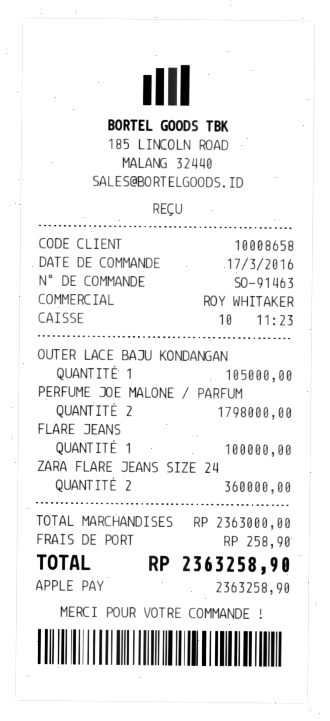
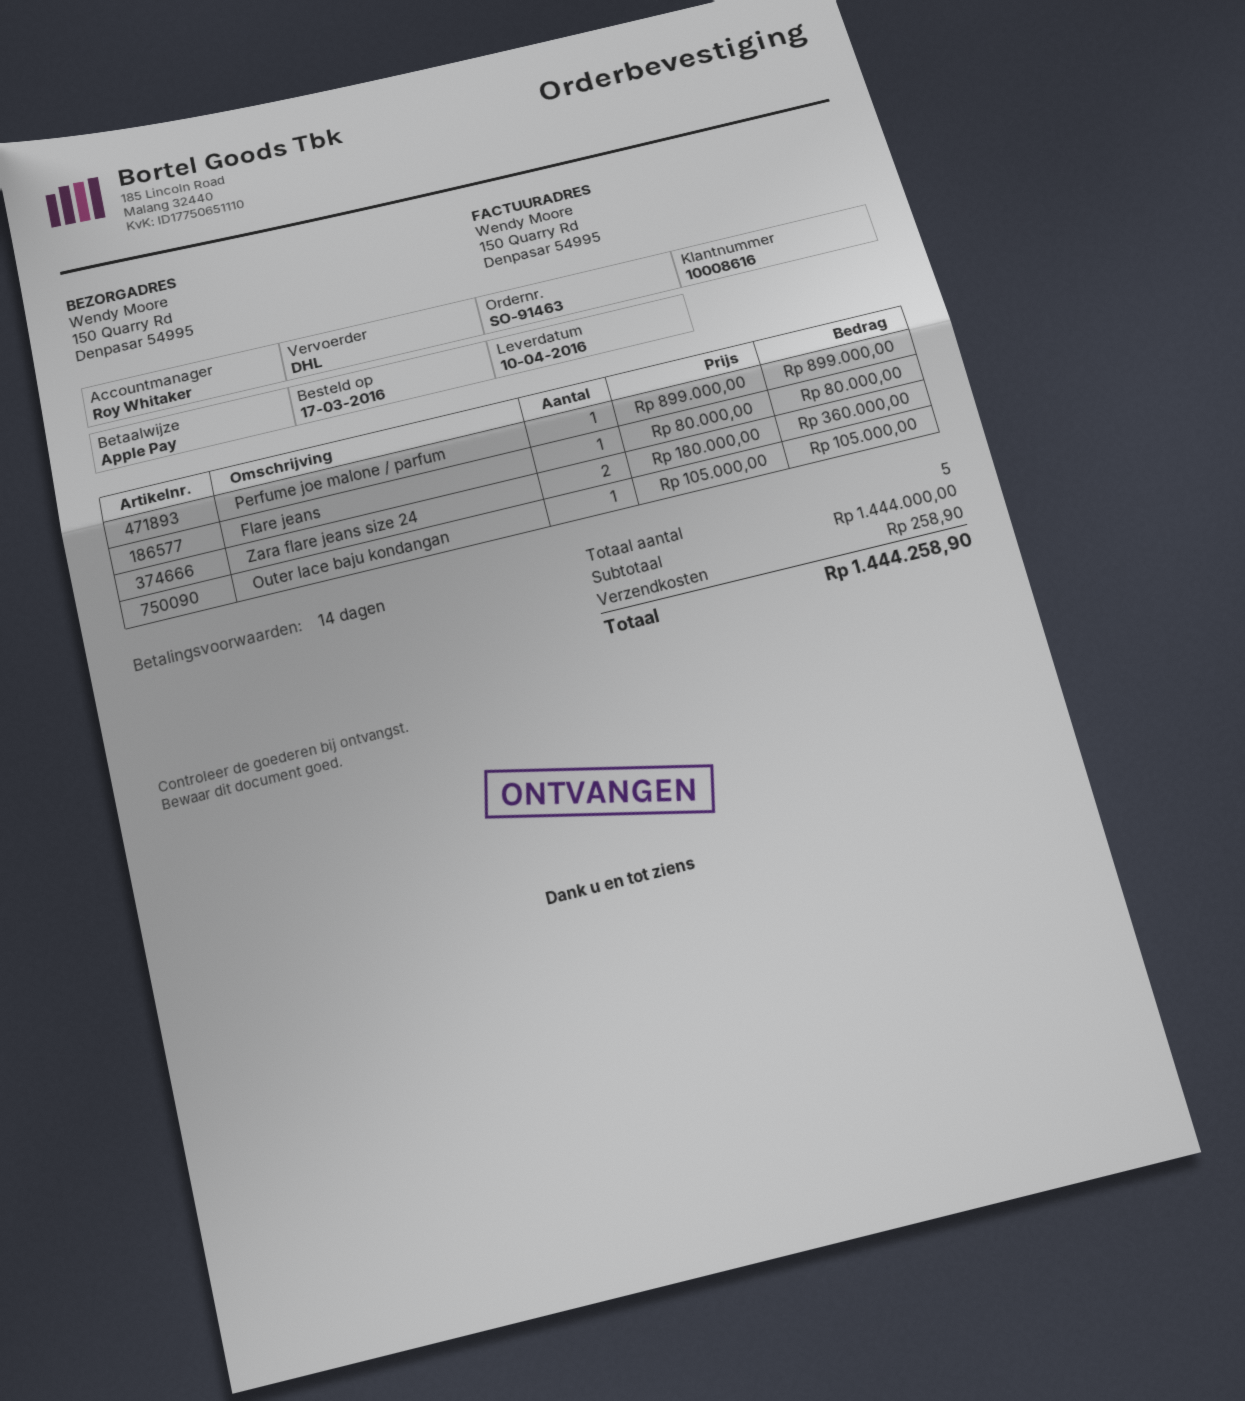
customer number: 10008658 -> 10008616
PERFUME JOE MALONE / PARFUM: 2 for 1798000.00 -> 1 for 899000.00
FLARE JEANS: 1 for 100000.00 -> 1 for 80000.00
subtotal: 2363000.00 -> 1444000.00
total: 2363258.90 -> 1444258.90

